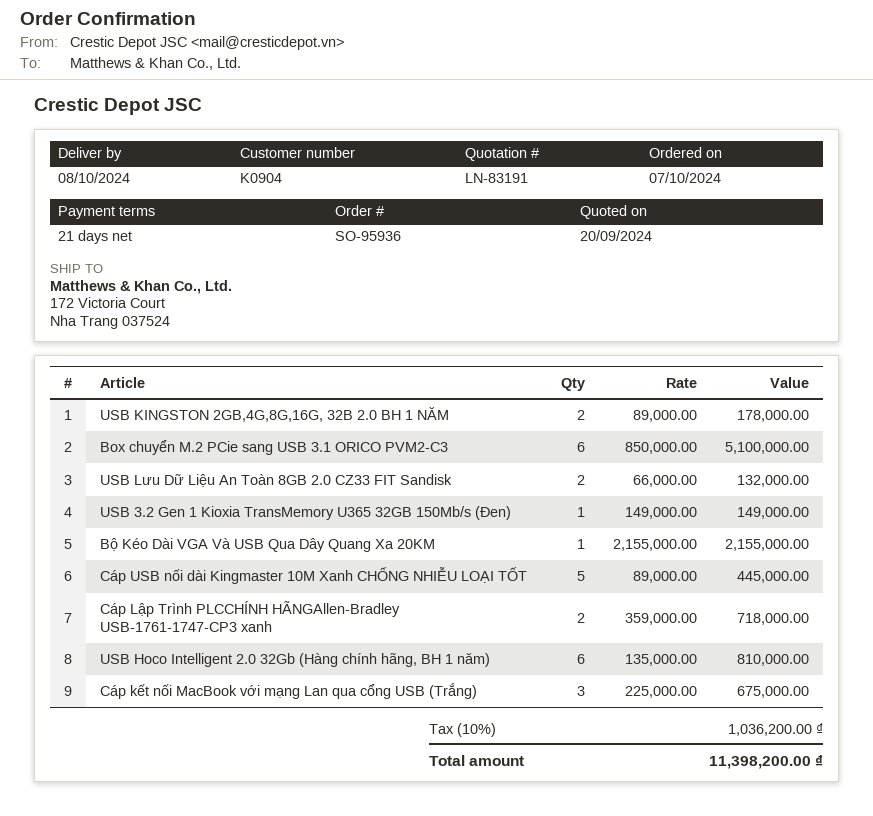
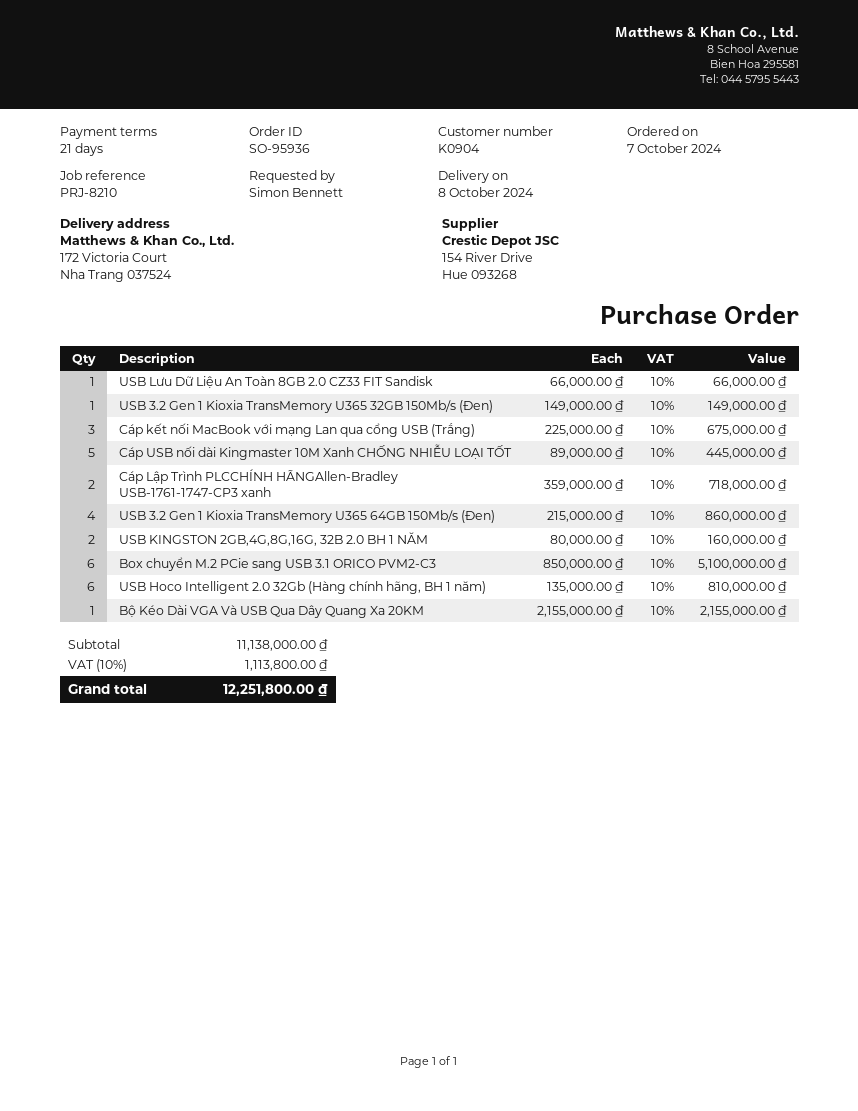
USB KINGSTON 2GB,4G,8G,16G, 32B 2.0 BH 1 NĂM: 2 x 89000.00 = 178000.00 -> 2 x 80000.00 = 160000.00
USB Lưu Dữ Liệu An Toàn 8GB 2.0 CZ33 FIT Sandisk: 2 x 66000.00 = 132000.00 -> 1 x 66000.00 = 66000.00
USB 3.2 Gen 1 Kioxia TransMemory U365 64GB 150Mb/s (Đen): none -> 4 x 215000.00 = 860000.00
tax: 10% = 1036200.00 -> 10% = 1113800.00
total: 11398200.00 -> 12251800.00

